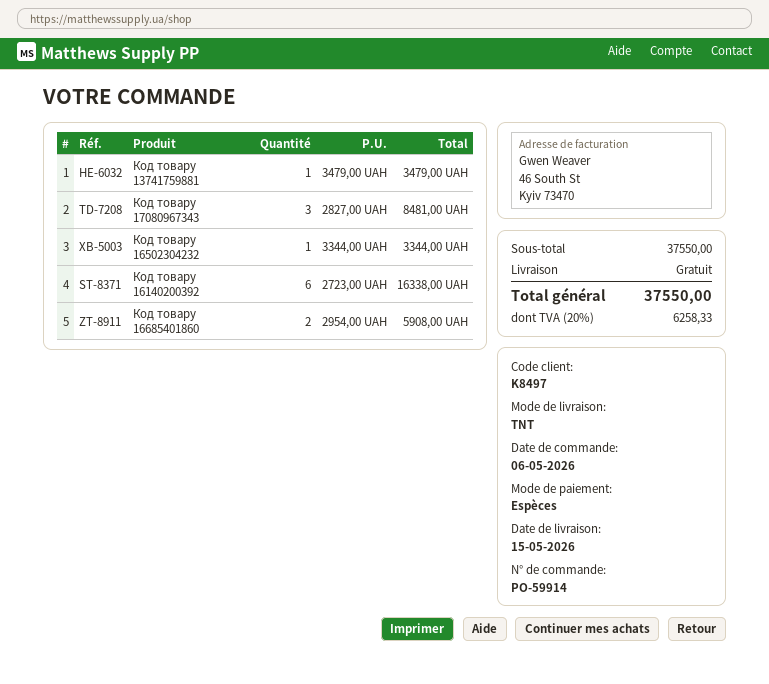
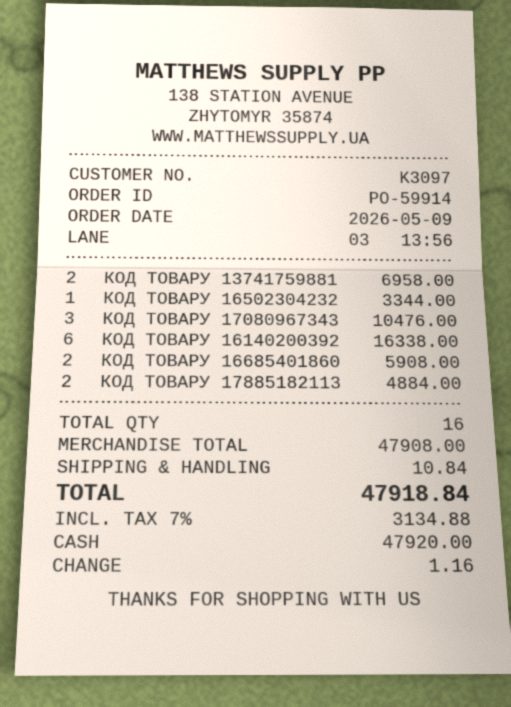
order date: 2026-05-06 -> 2026-05-09
customer number: K8497 -> K3097
Код товару 13741759881: 1 for 3479.00 -> 2 for 6958.00
Код товару 17080967343: 3 for 8481.00 -> 3 for 10476.00
КОД ТОВАРУ 17885182113: none -> 2 for 4884.00
subtotal: 37550.00 -> 47908.00
shipping: 0.00 -> 10.84
tax: 20% = 6258.33 -> 7% = 3134.88
total: 37550.00 -> 47918.84

